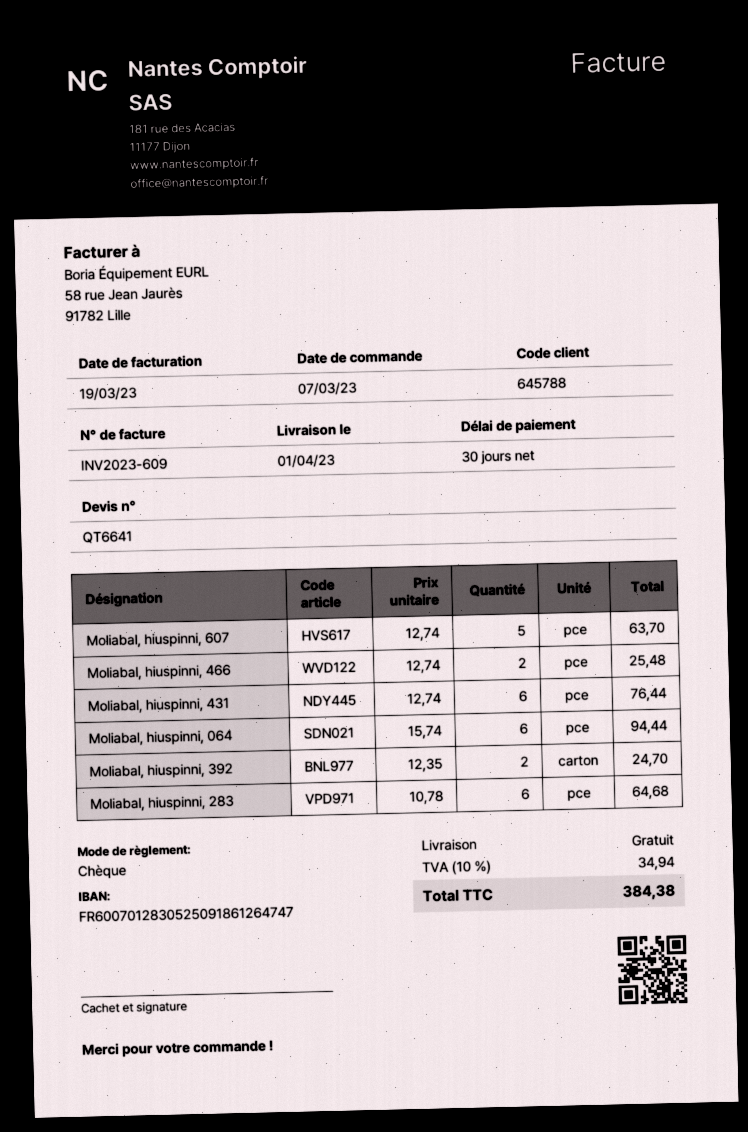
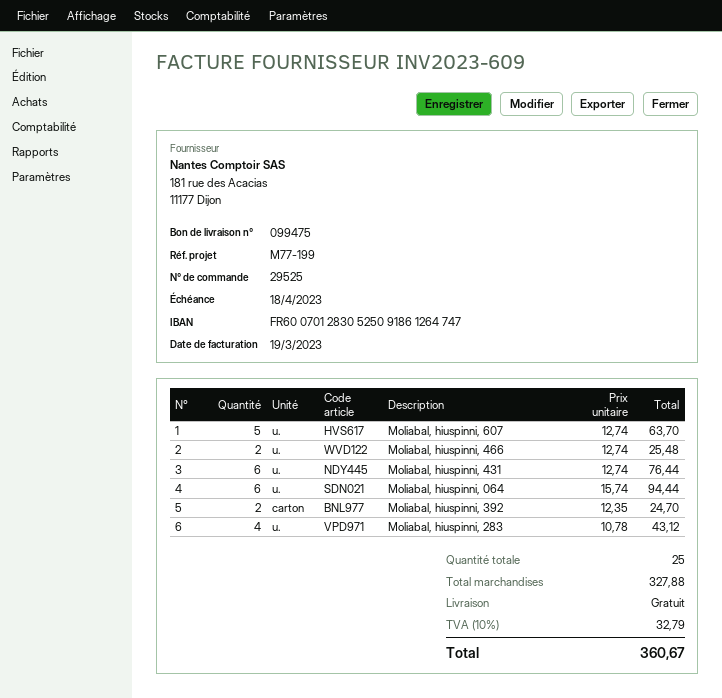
Moliabal, hiuspinni, 283: 6 x 10.78 = 64.68 -> 4 x 10.78 = 43.12
tax: 10% = 34.94 -> 10% = 32.79
total: 384.38 -> 360.67

